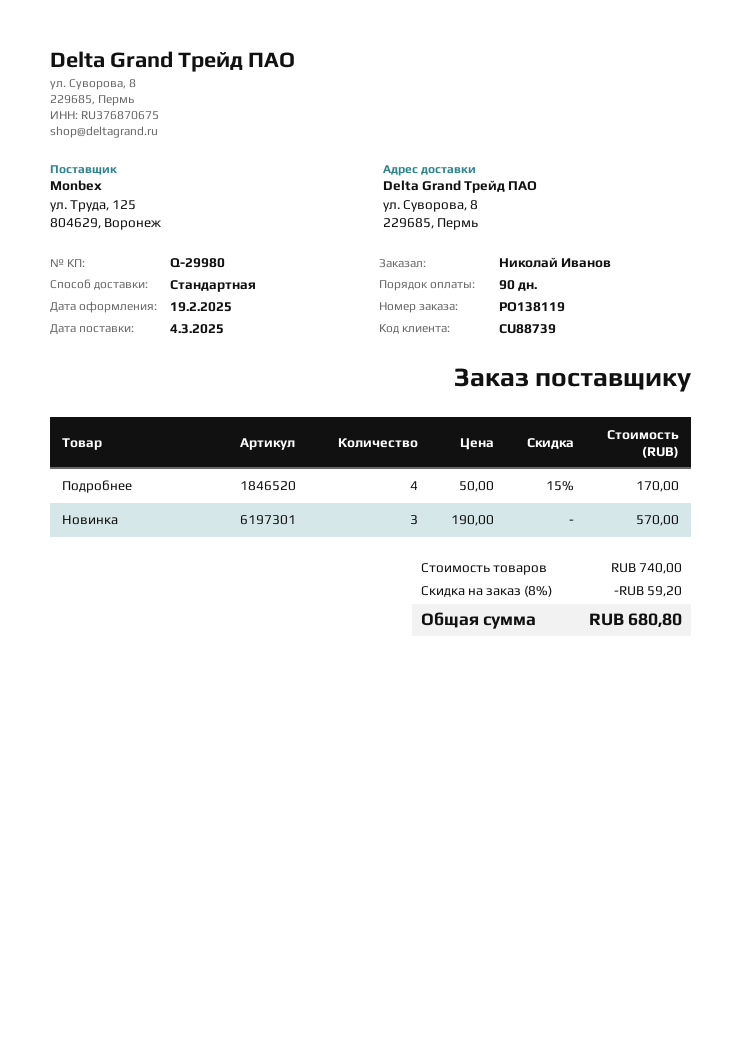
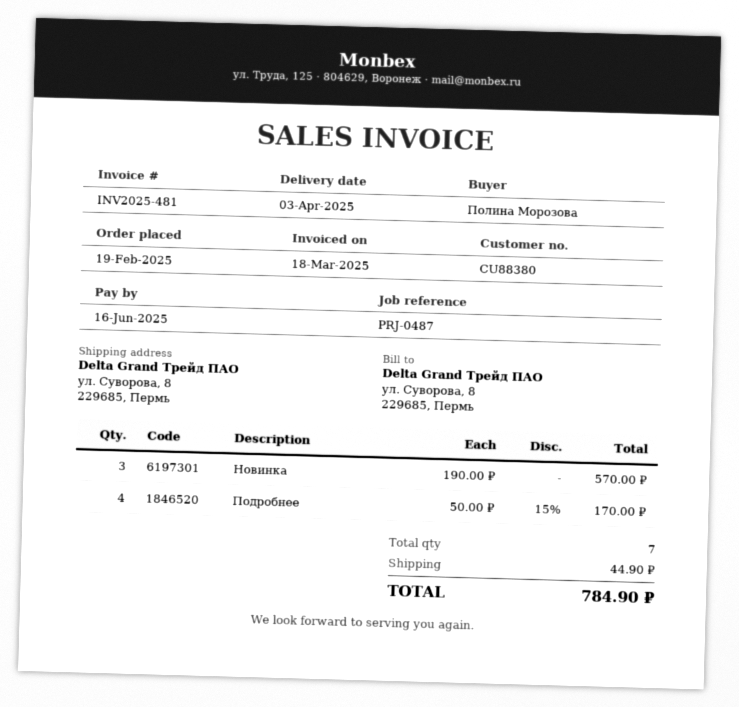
delivery date: 2025-03-04 -> 2025-04-03
customer number: CU88739 -> CU88380
ordered by: Николай Иванов -> Полина Морозова
discount: 8% = 59.20 -> none
shipping: none -> 44.90
total: 680.80 -> 784.90

